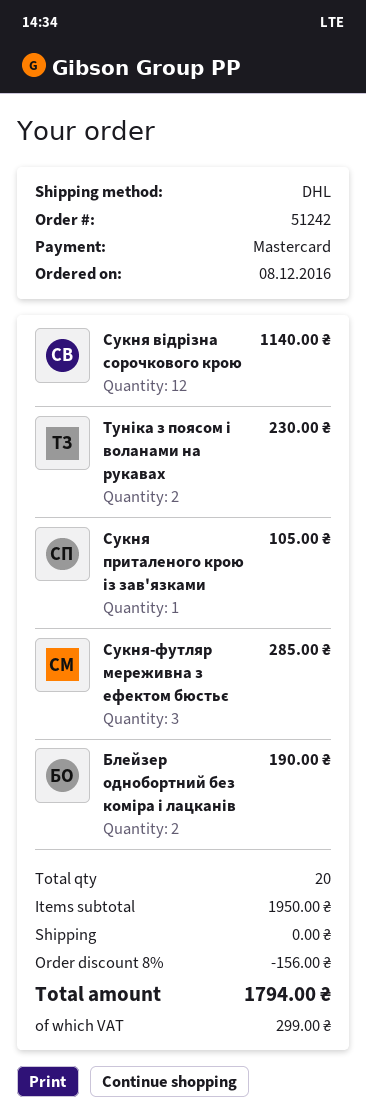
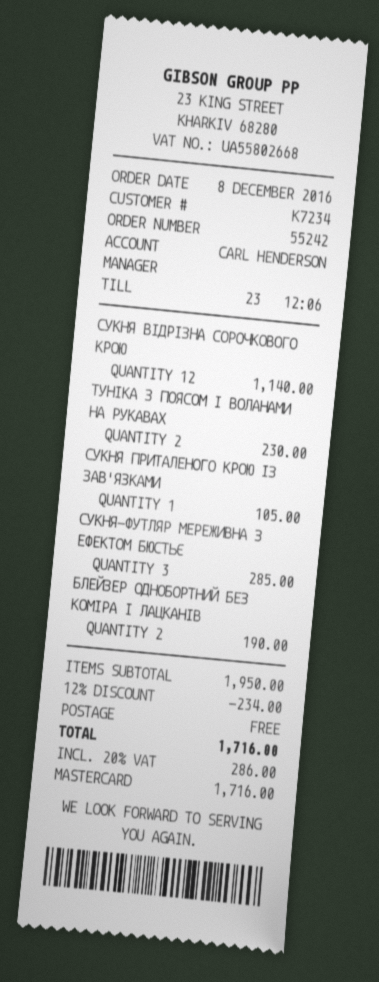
order number: 51242 -> 55242
discount: 8% = 156.00 -> 12% = 234.00
tax: 299.00 -> 286.00
total: 1794.00 -> 1716.00

